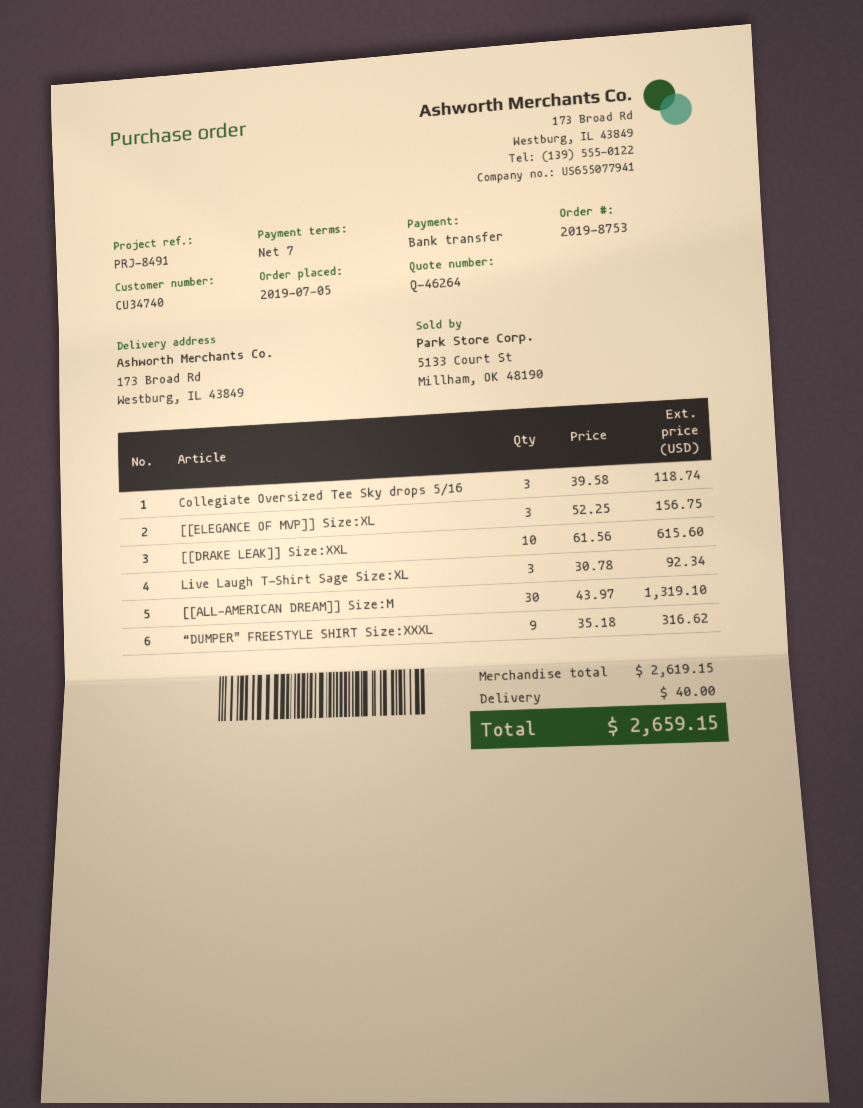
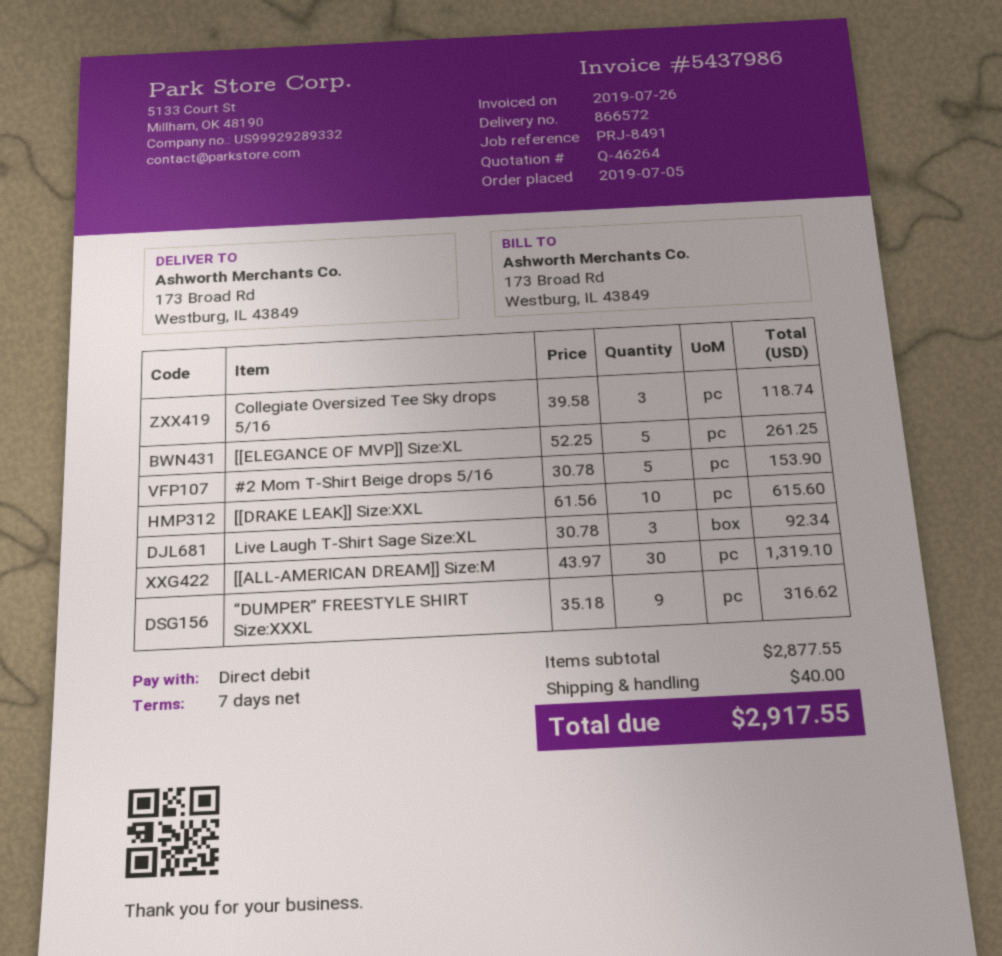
payment method: bank transfer -> direct debit
[[ELEGANCE OF MVP]] Size:XL: 3 x 52.25 = 156.75 -> 5 x 52.25 = 261.25
#2 Mom T-Shirt Beige drops 5/16: none -> 5 x 30.78 = 153.90
subtotal: 2619.15 -> 2877.55
total: 2659.15 -> 2917.55

